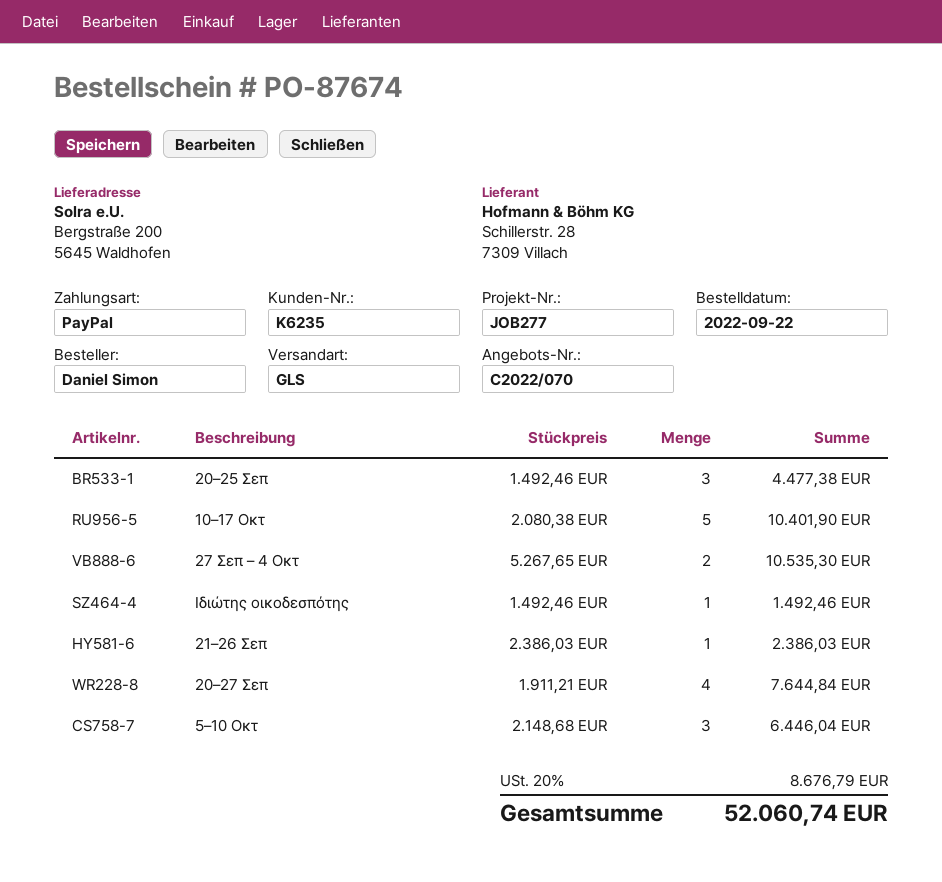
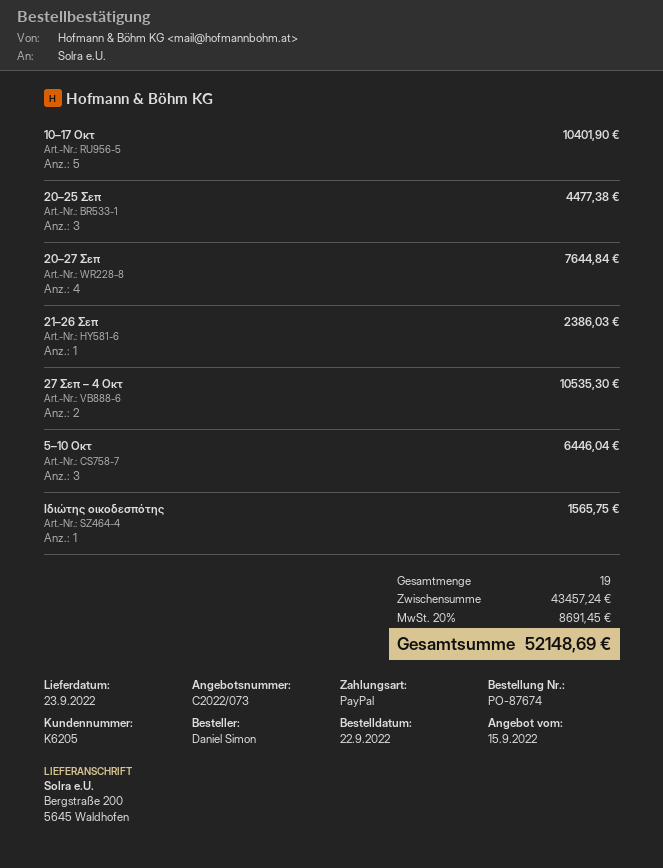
quote number: C2022/070 -> C2022/073
customer number: K6235 -> K6205
Ιδιώτης οικοδεσπότης: 1 for 1492.46 -> 1 for 1565.75
tax: 20% = 8676.79 -> 20% = 8691.45
total: 52060.74 -> 52148.69

